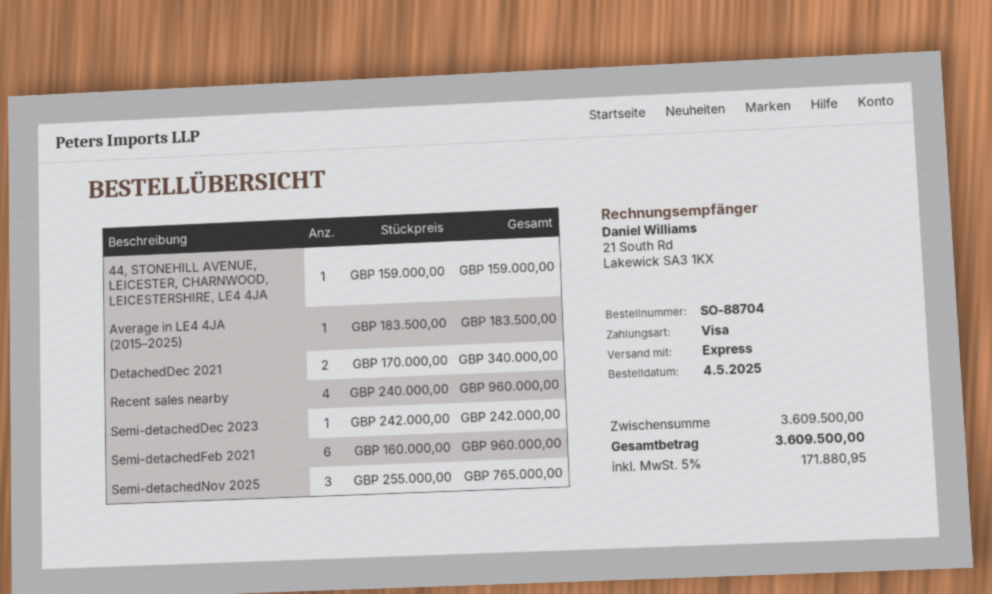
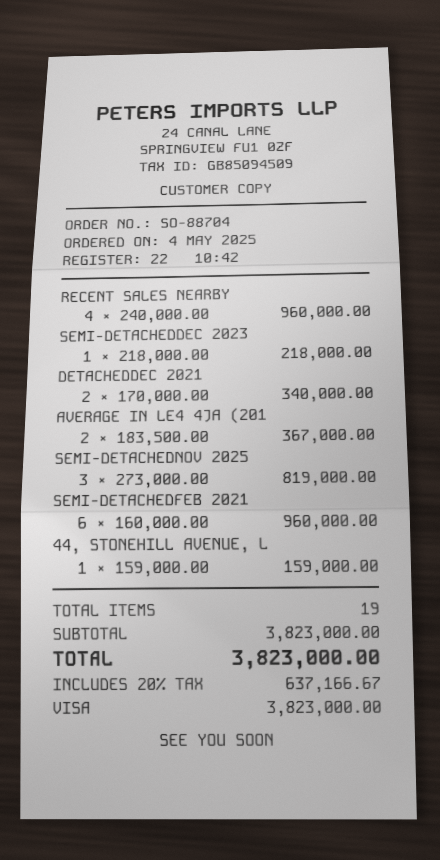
Average in LE4 4JA (2015–2025): 1 x 183500.00 = 183500.00 -> 2 x 183500.00 = 367000.00
Semi-detachedDec 2023: 1 x 242000.00 = 242000.00 -> 1 x 218000.00 = 218000.00
Semi-detachedNov 2025: 3 x 255000.00 = 765000.00 -> 3 x 273000.00 = 819000.00
subtotal: 3609500.00 -> 3823000.00
tax: 5% = 171880.95 -> 20% = 637166.67
total: 3609500.00 -> 3823000.00

